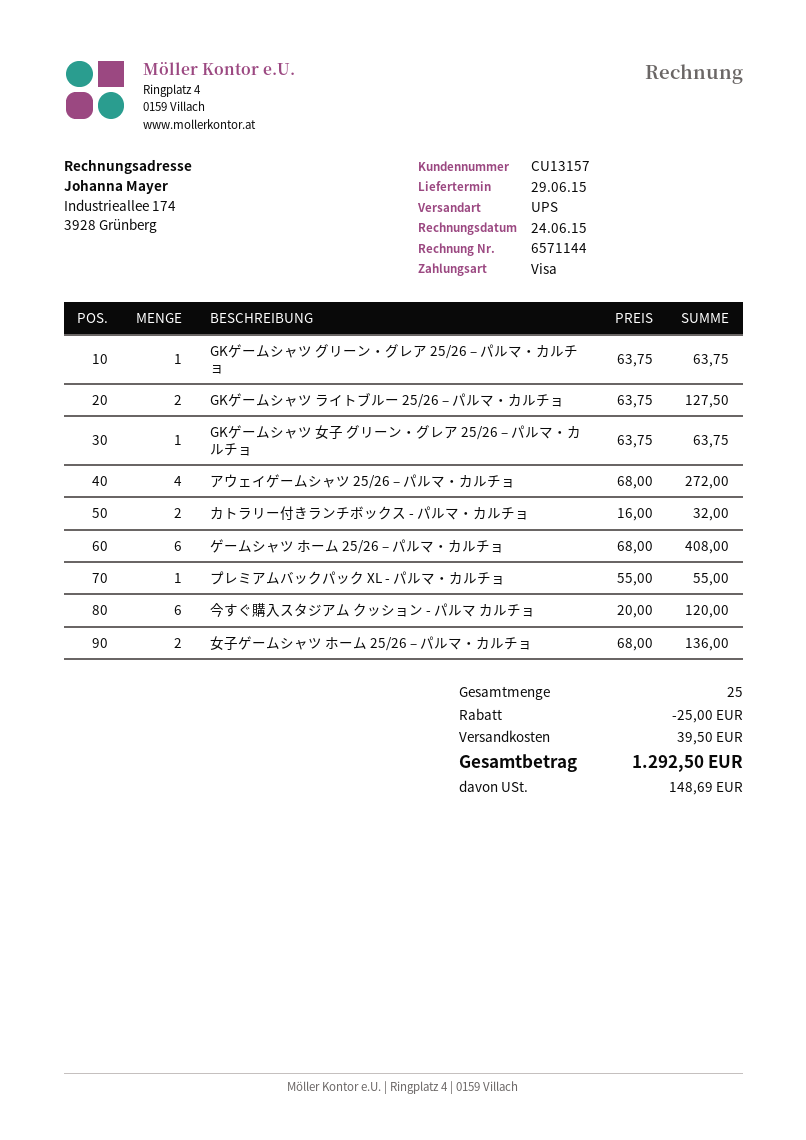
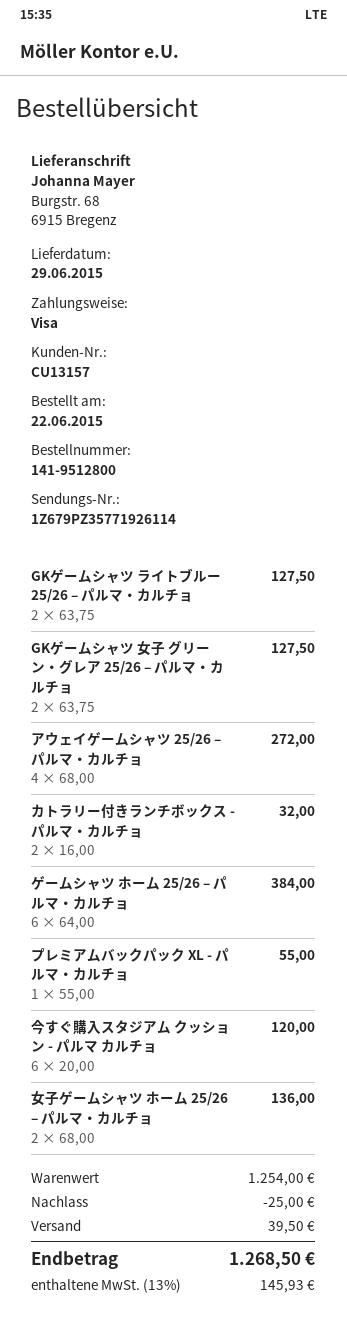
GKゲームシャツ グリーン・グレア 25/26 – パルマ・カルチョ: 1 x 63.75 = 63.75 -> none
GKゲームシャツ 女子 グリーン・グレア 25/26 – パルマ・カルチョ: 1 x 63.75 = 63.75 -> 2 x 63.75 = 127.50
ゲームシャツ ホーム 25/26 – パルマ・カルチョ: 6 x 68.00 = 408.00 -> 6 x 64.00 = 384.00
tax: 148.69 -> 145.93
total: 1292.50 -> 1268.50

